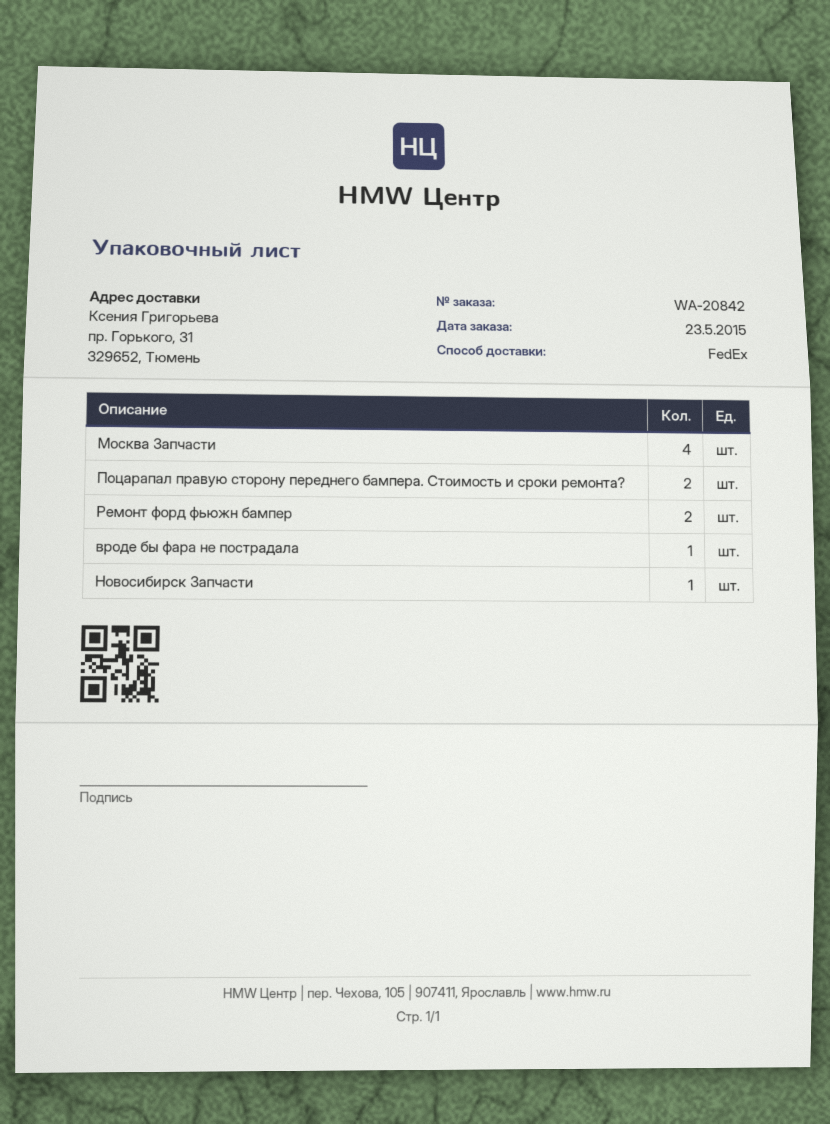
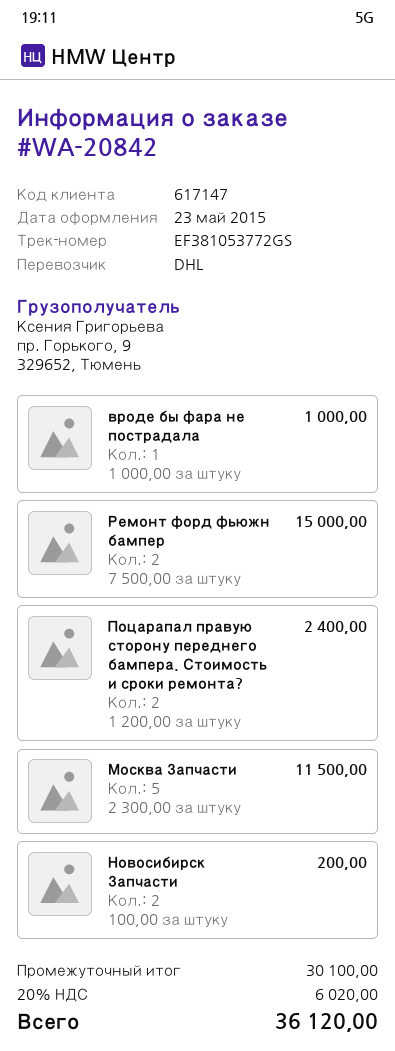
shipping method: FedEx -> DHL
ship to: пр. Горького, 31, 329652, Тюмень -> пр. Горького, 9, 329652, Тюмень
Москва Запчасти: 4 -> 5
Новосибирск Запчасти: 1 -> 2

